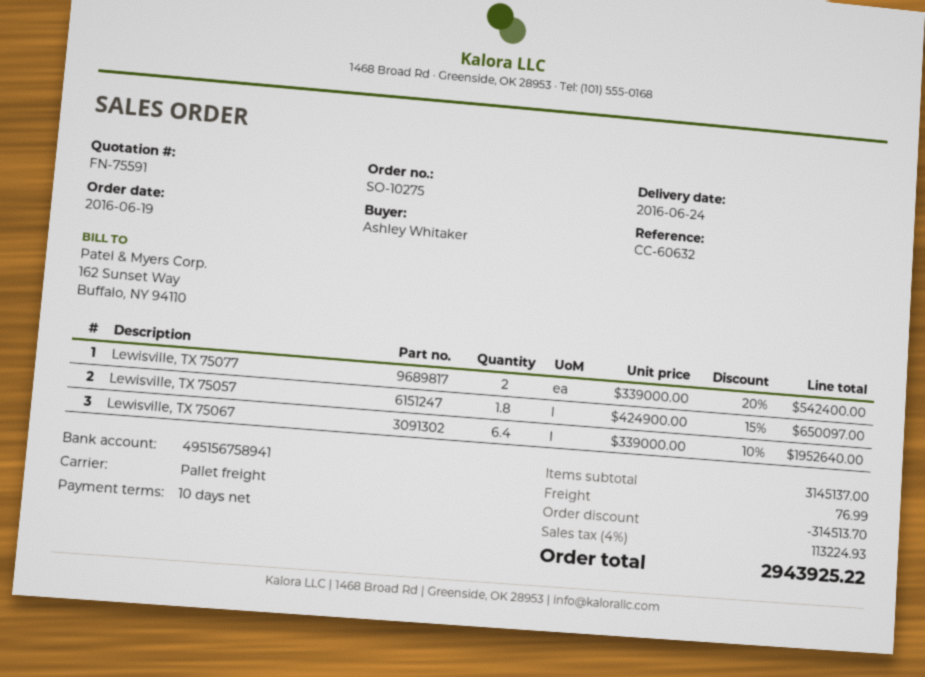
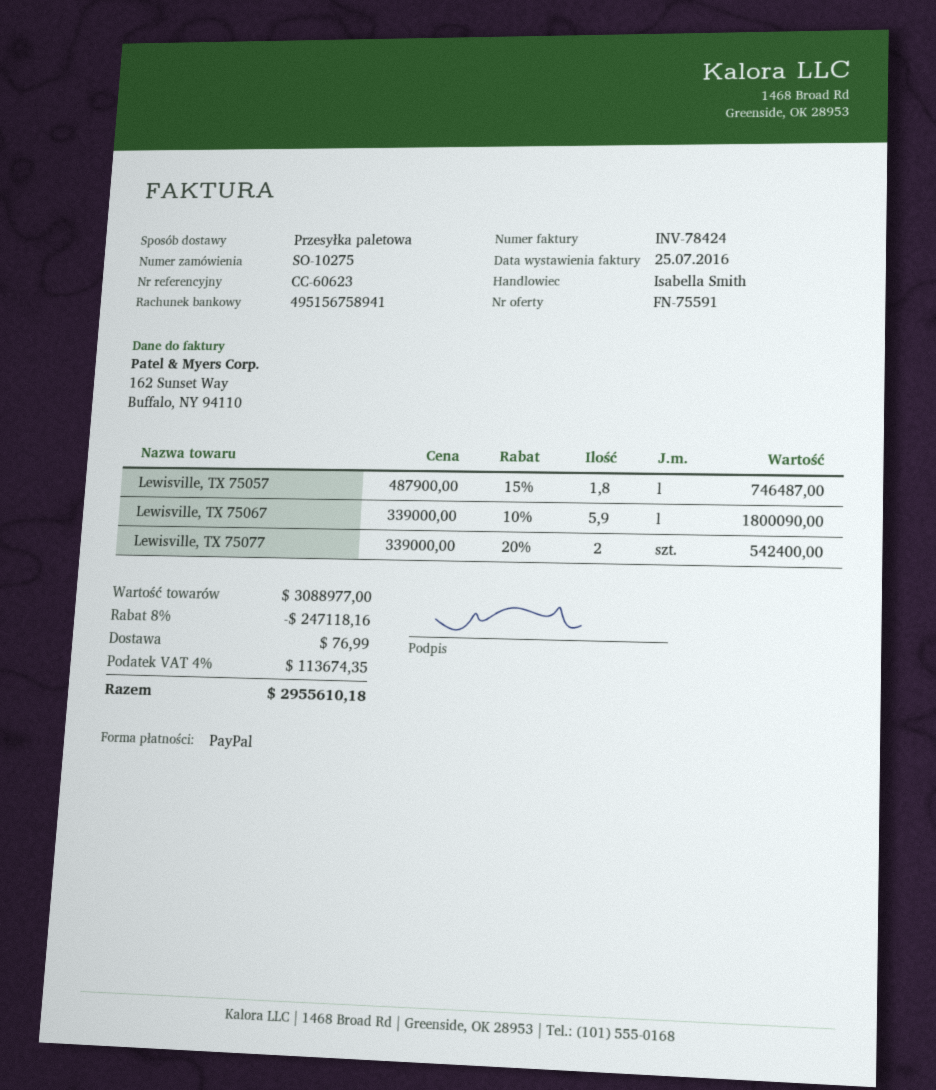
reference: CC-60632 -> CC-60623
Lewisville, TX 75057: 1.8 x 424900.00 - 15% = 650097.00 -> 1.8 x 487900.00 - 15% = 746487.00
Lewisville, TX 75067: 6.4 x 339000.00 - 10% = 1952640.00 -> 5.9 x 339000.00 - 10% = 1800090.00
subtotal: 3145137.00 -> 3088977.00
discount: 314513.70 -> 247118.16
tax: 4% = 113224.93 -> 4% = 113674.35
total: 2943925.22 -> 2955610.18

